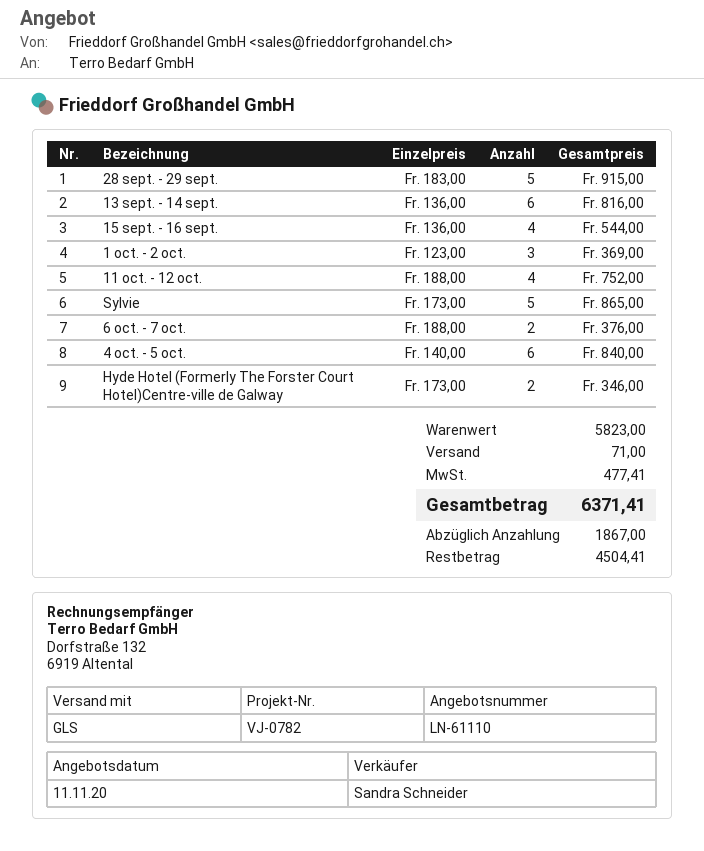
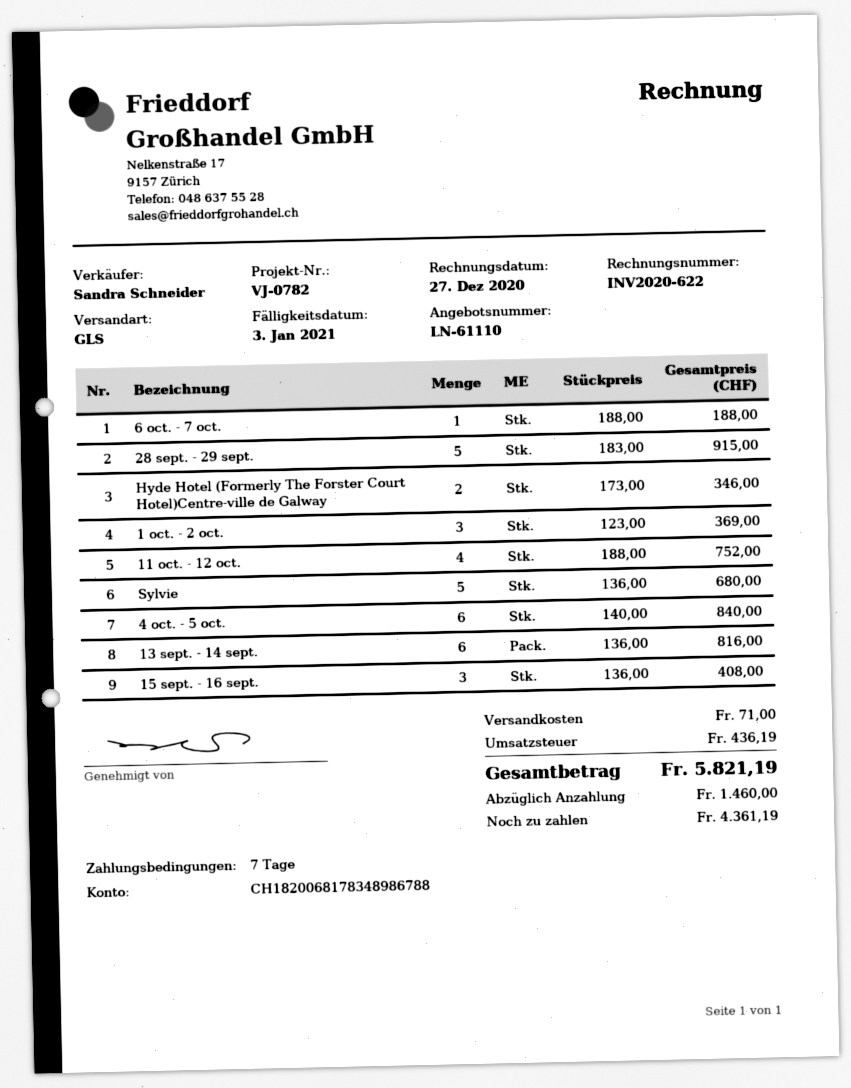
15 sept. - 16 sept.: 4 x 136.00 = 544.00 -> 3 x 136.00 = 408.00
Sylvie: 5 x 173.00 = 865.00 -> 5 x 136.00 = 680.00
6 oct. - 7 oct.: 2 x 188.00 = 376.00 -> 1 x 188.00 = 188.00
tax: 477.41 -> 436.19
total: 6371.41 -> 5821.19
deposit: 1867.00 -> 1460.00
balance: 4504.41 -> 4361.19

